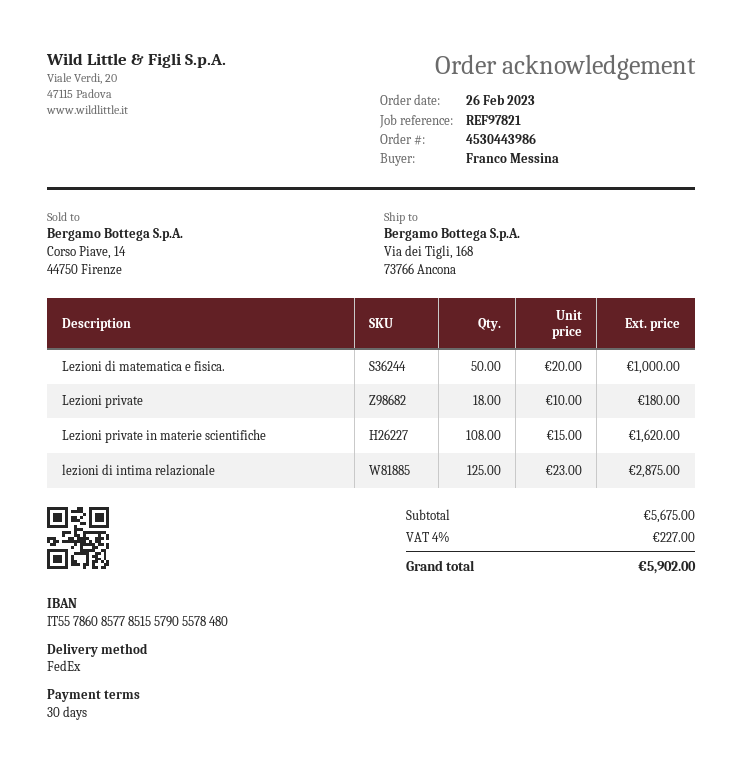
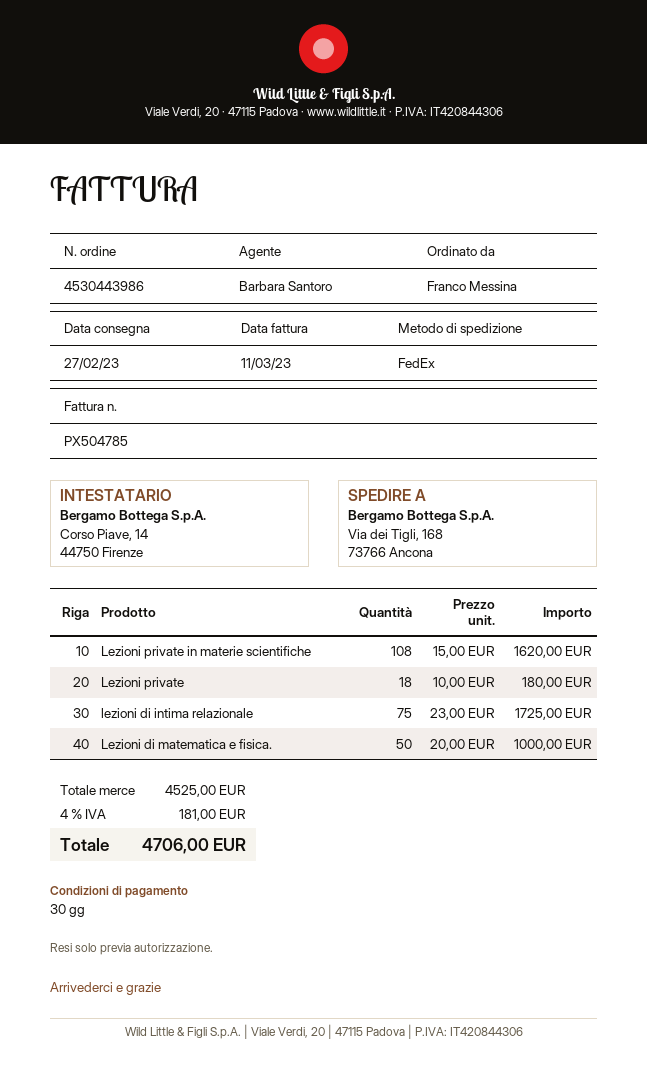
lezioni di intima relazionale: 125 x 23.00 = 2875.00 -> 75 x 23.00 = 1725.00
subtotal: 5675.00 -> 4525.00
tax: 4% = 227.00 -> 4% = 181.00
total: 5902.00 -> 4706.00

